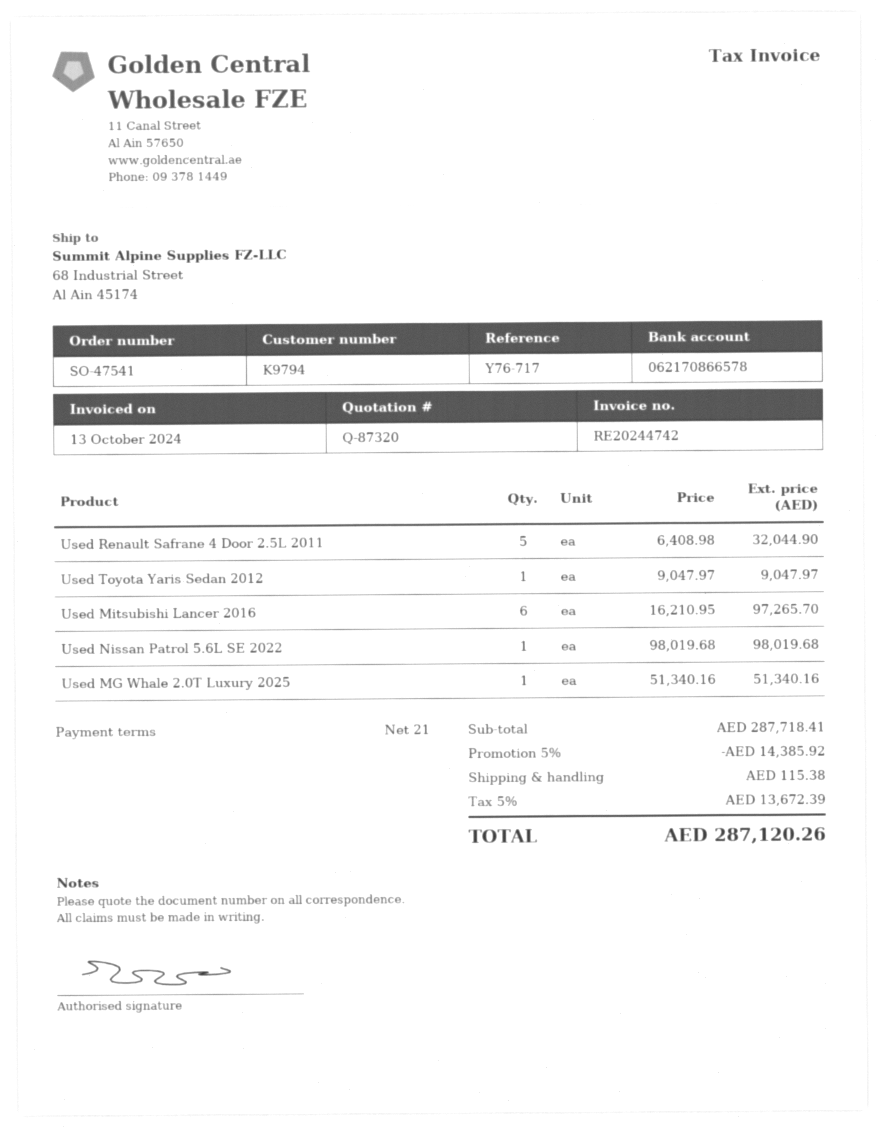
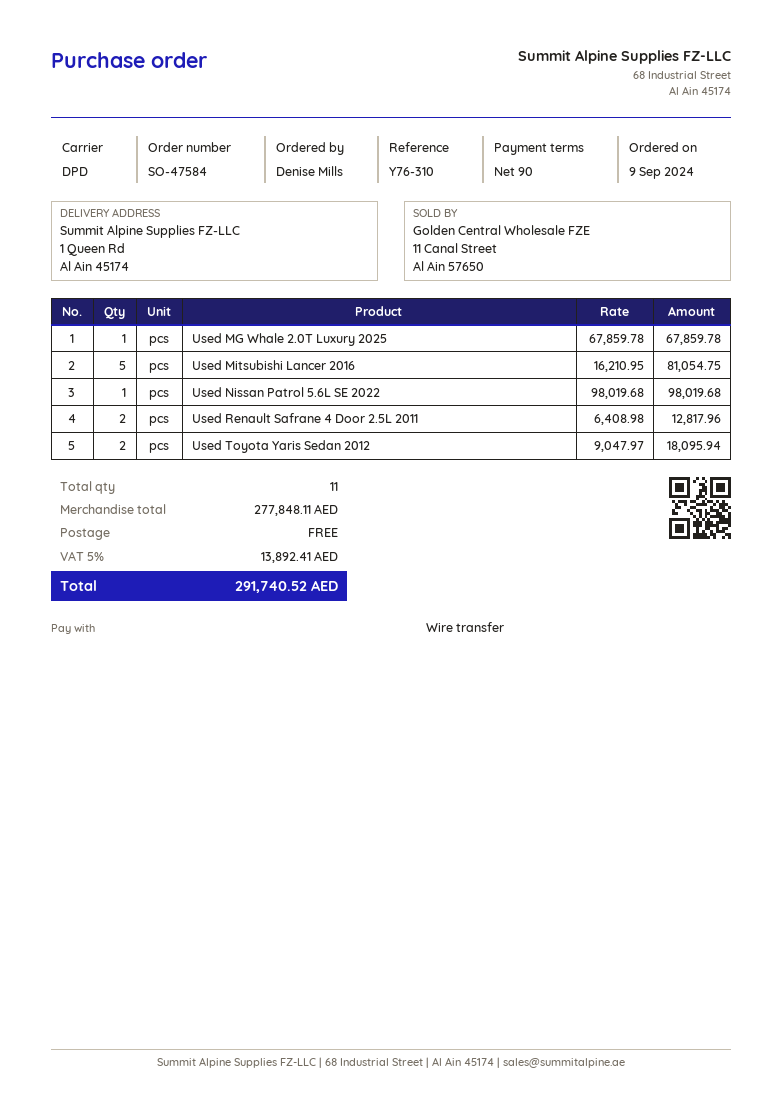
order number: SO-47541 -> SO-47584
payment terms: 21 days -> 90 days
reference: Y76-717 -> Y76-310
ship to: 68 Industrial Street, Al Ain 45174 -> 1 Queen Rd, Al Ain 45174
Used Renault Safrane 4 Door 2.5L 2011: 5 x 6408.98 = 32044.90 -> 2 x 6408.98 = 12817.96
Used Toyota Yaris Sedan 2012: 1 x 9047.97 = 9047.97 -> 2 x 9047.97 = 18095.94
Used Mitsubishi Lancer 2016: 6 x 16210.95 = 97265.70 -> 5 x 16210.95 = 81054.75
Used MG Whale 2.0T Luxury 2025: 1 x 51340.16 = 51340.16 -> 1 x 67859.78 = 67859.78
subtotal: 287718.41 -> 277848.11
discount: 5% = 14385.92 -> none
shipping: 115.38 -> 0.00
tax: 5% = 13672.39 -> 5% = 13892.41
total: 287120.26 -> 291740.52

